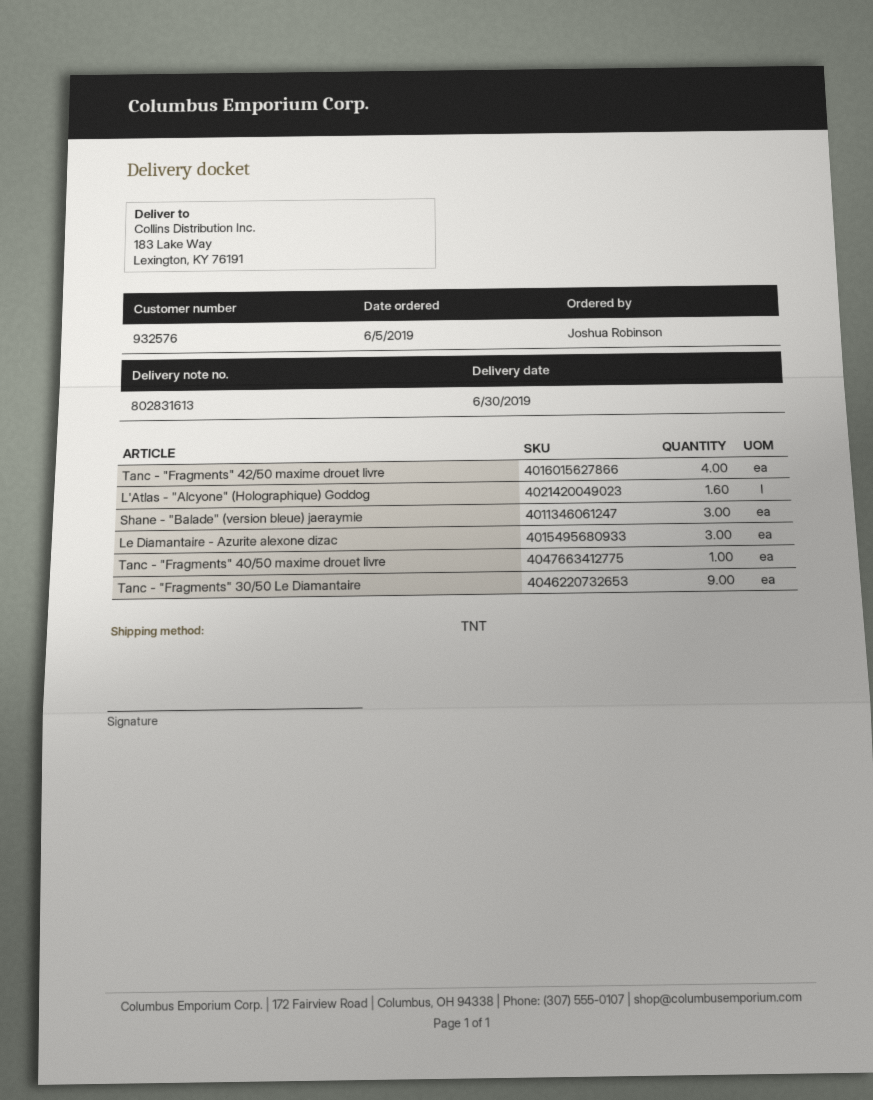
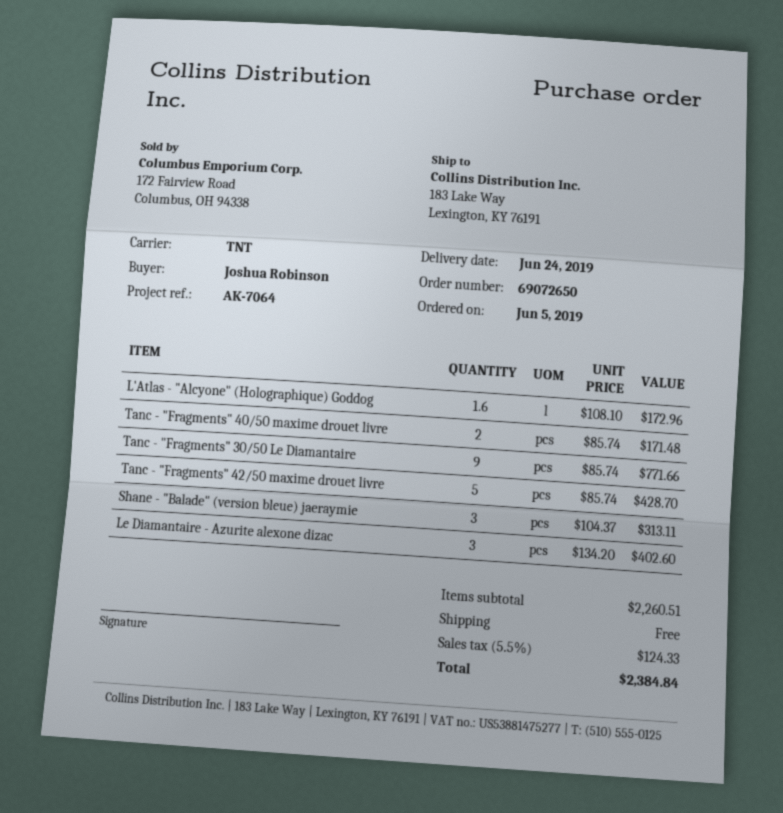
delivery date: 2019-06-30 -> 2019-06-24
Tanc - "Fragments" 42/50 maxime drouet livre: 4 -> 5
Tanc - "Fragments" 40/50 maxime drouet livre: 1 -> 2

